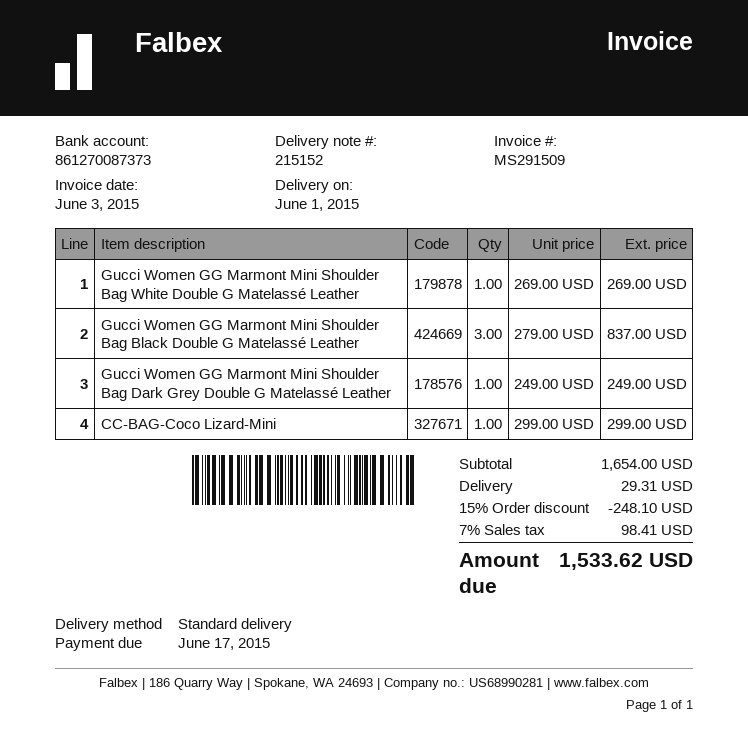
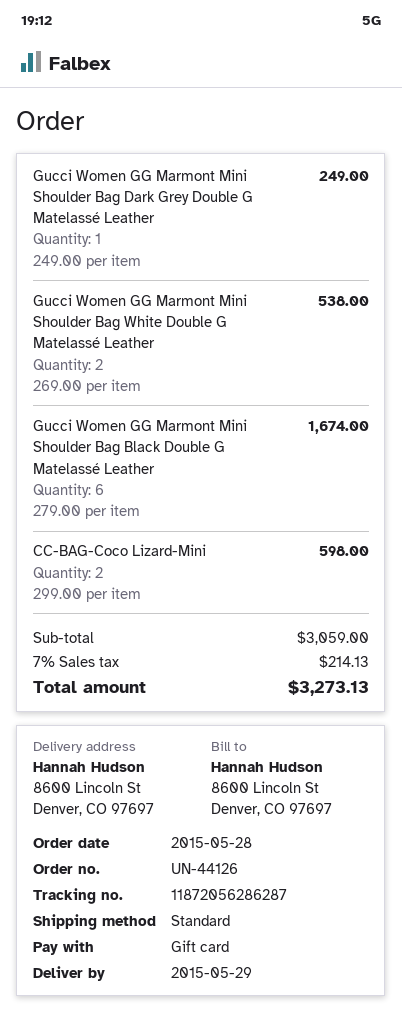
delivery date: 2015-06-01 -> 2015-05-29
Gucci Women GG Marmont Mini Shoulder Bag White Double G Matelassé Leather: 1 x 269.00 = 269.00 -> 2 x 269.00 = 538.00
Gucci Women GG Marmont Mini Shoulder Bag Black Double G Matelassé Leather: 3 x 279.00 = 837.00 -> 6 x 279.00 = 1674.00
CC-BAG-Coco Lizard-Mini: 1 x 299.00 = 299.00 -> 2 x 299.00 = 598.00
subtotal: 1654.00 -> 3059.00
discount: 15% = 248.10 -> none
shipping: 29.31 -> none
tax: 7% = 98.41 -> 7% = 214.13
total: 1533.62 -> 3273.13

